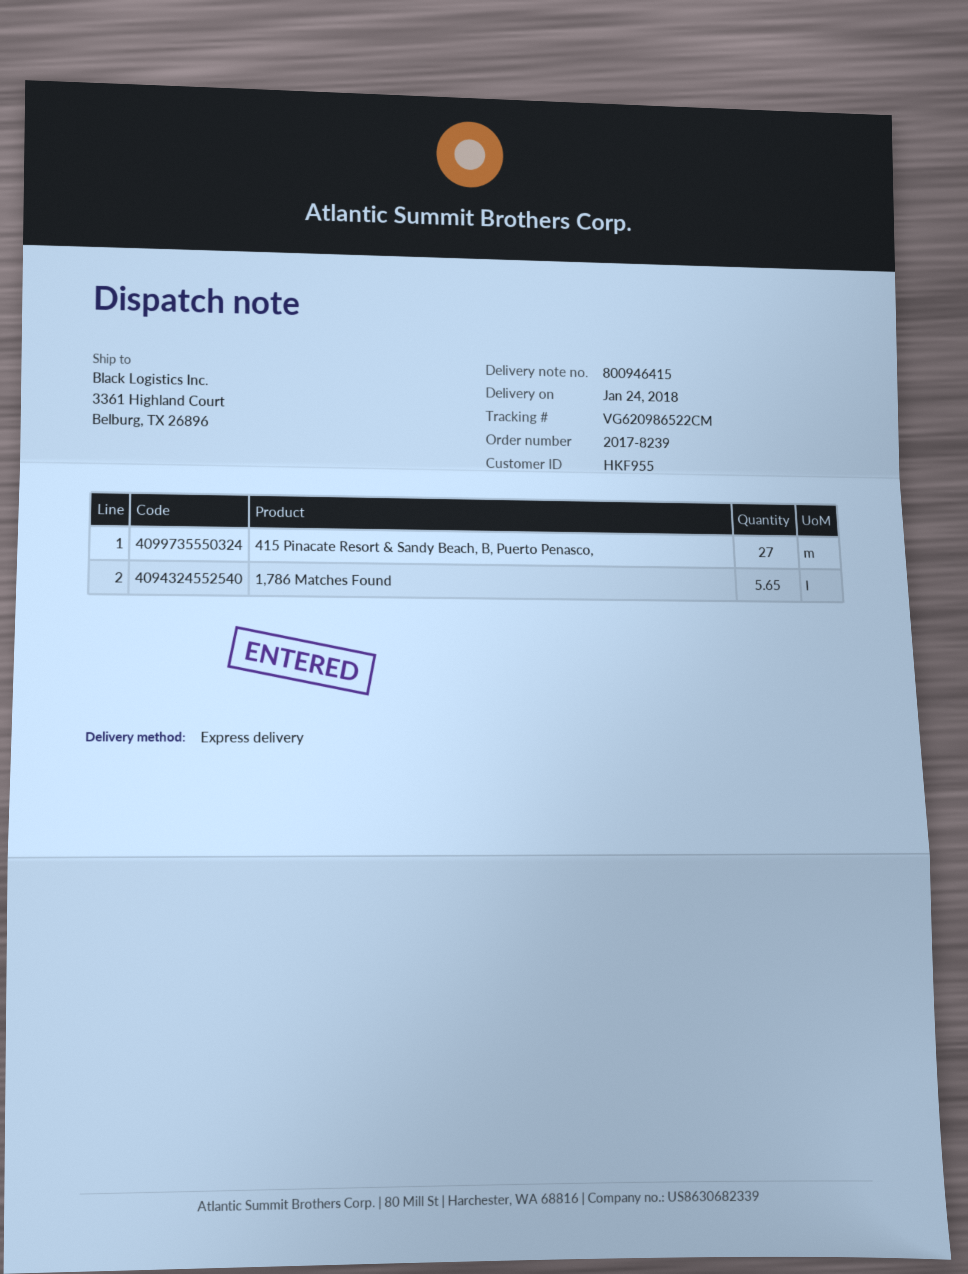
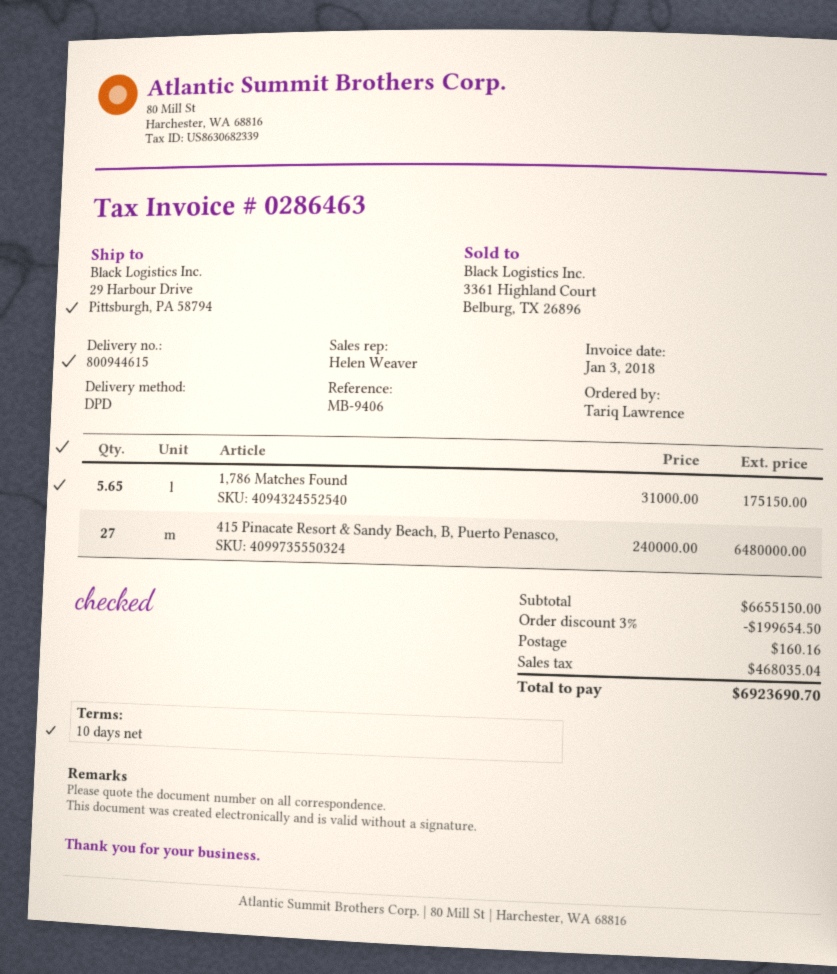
delivery note number: 800946415 -> 800944615
shipping method: express -> DPD
ship to: 3361 Highland Court, Belburg, TX 26896 -> 29 Harbour Drive, Pittsburgh, PA 58794

